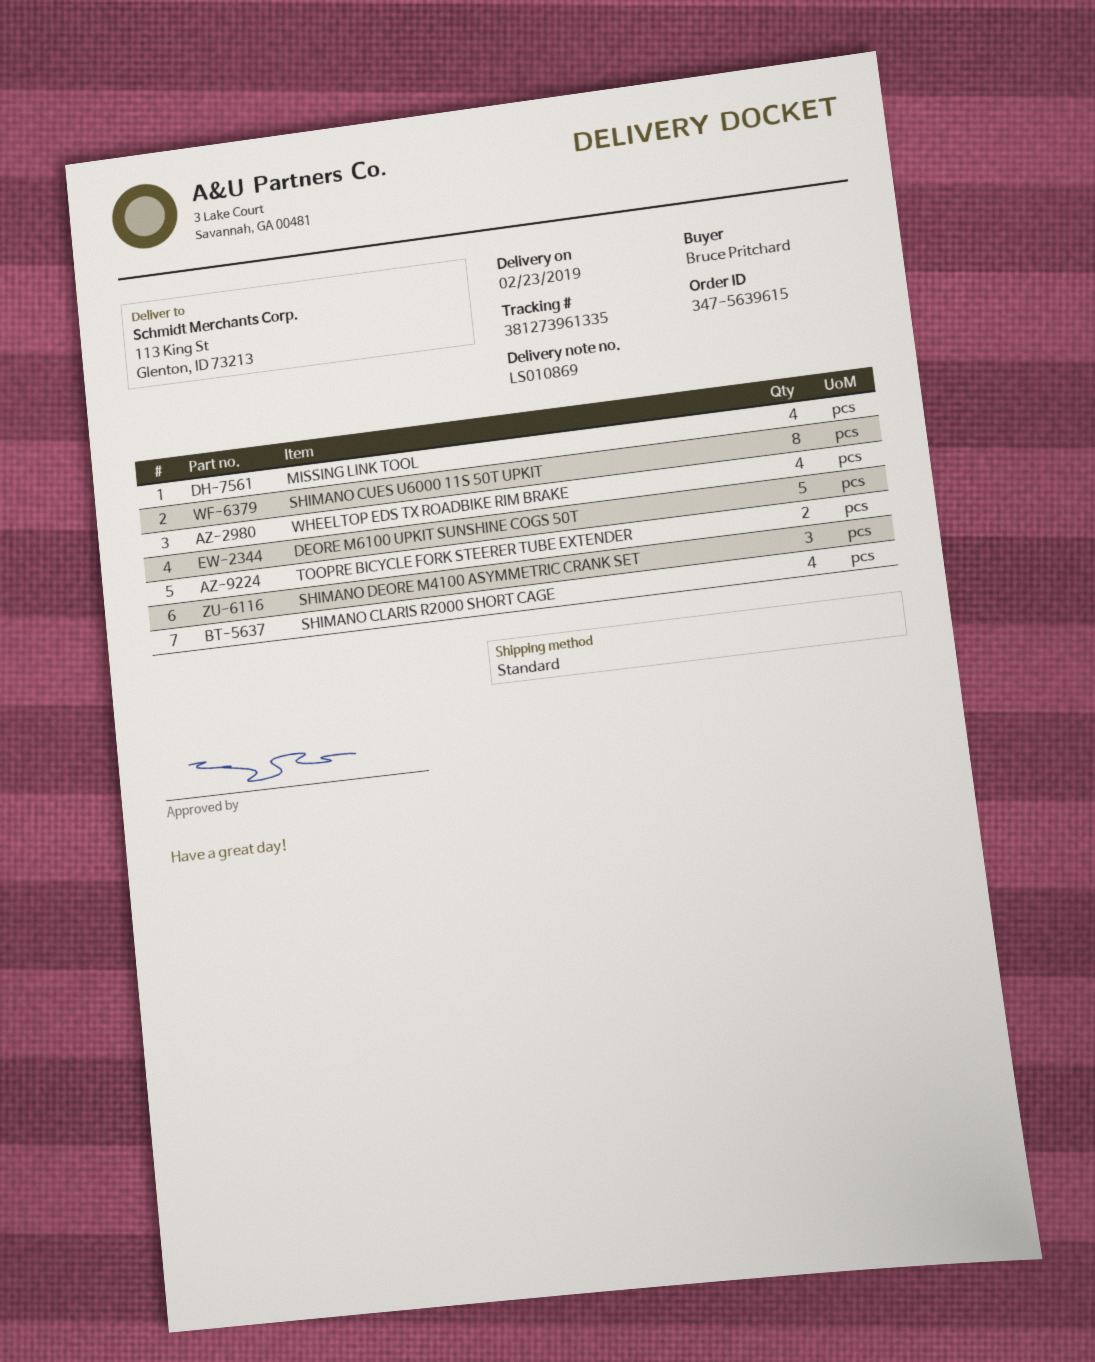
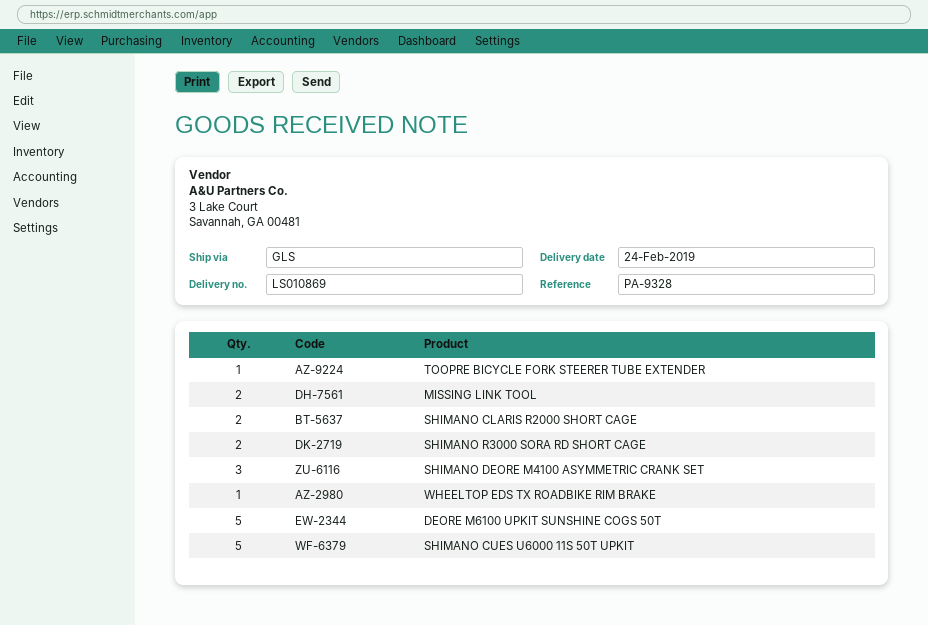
delivery date: 2019-02-23 -> 2019-02-24
shipping method: standard -> GLS
MISSING LINK TOOL: 4 -> 2
SHIMANO CUES U6000 11S 50T UPKIT: 8 -> 5
WHEELTOP EDS TX ROADBIKE RIM BRAKE: 4 -> 1
TOOPRE BICYCLE FORK STEERER TUBE EXTENDER: 2 -> 1
SHIMANO CLARIS R2000 SHORT CAGE: 4 -> 2
SHIMANO R3000 SORA RD SHORT CAGE: none -> 2

